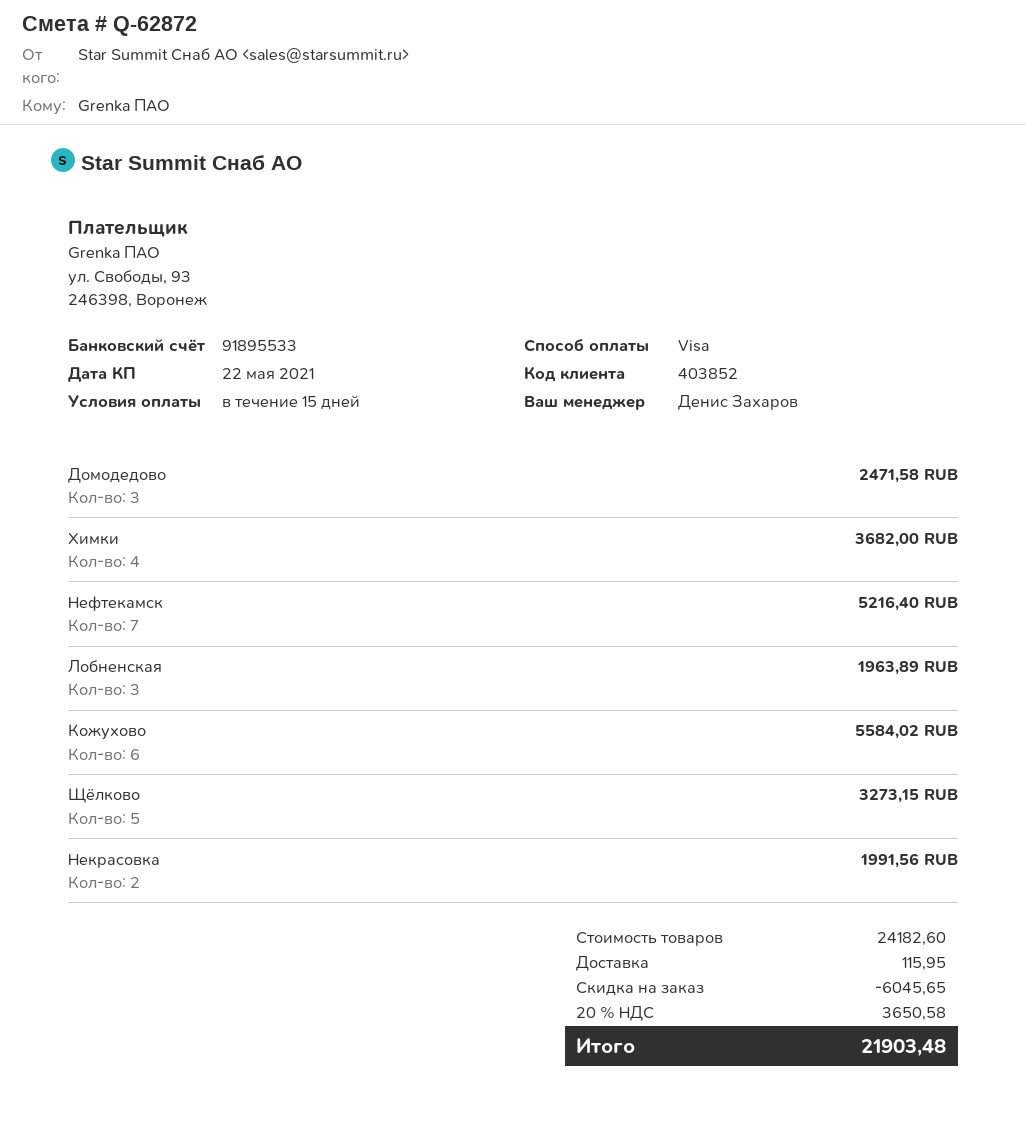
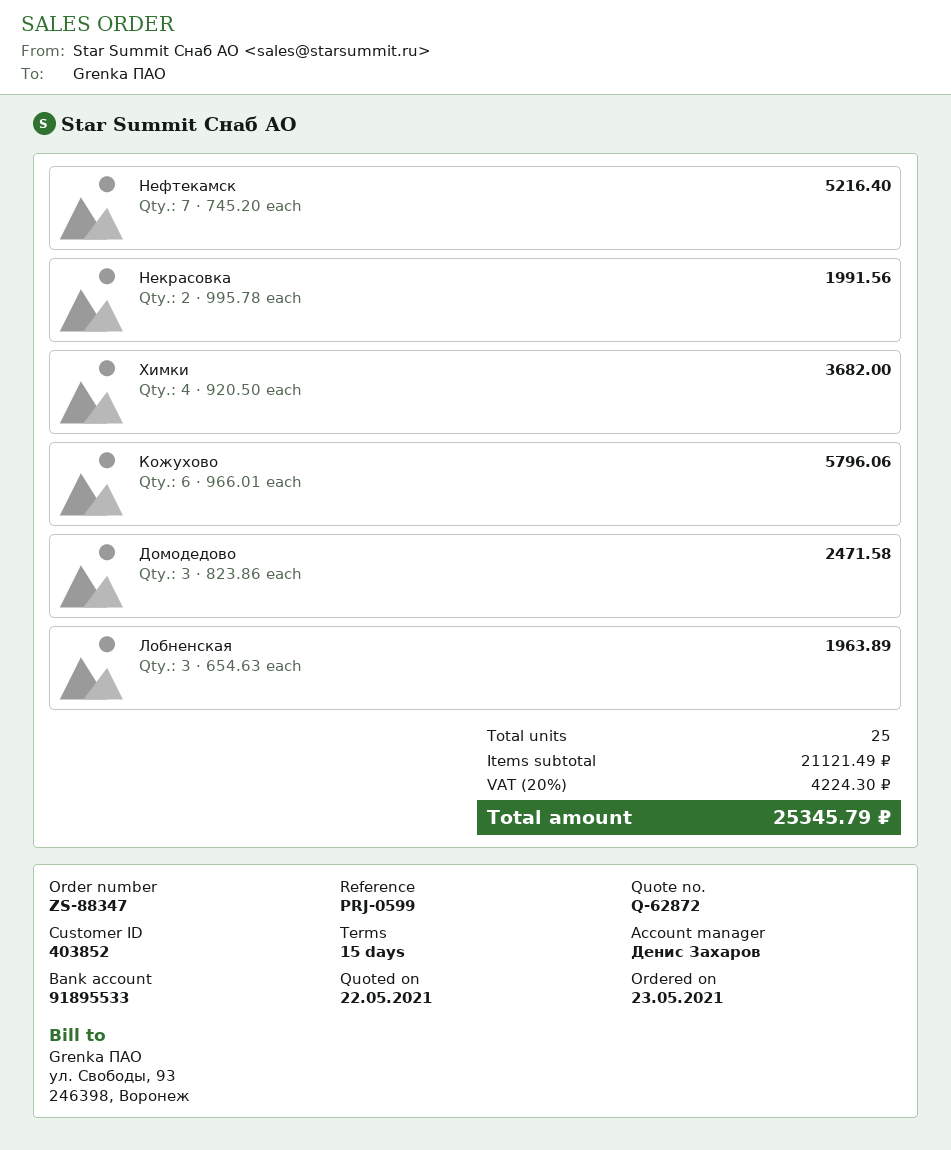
Кожухово: 6 for 5584.02 -> 6 for 5796.06
Щёлково: 5 for 3273.15 -> none
subtotal: 24182.60 -> 21121.49
discount: 6045.65 -> none
shipping: 115.95 -> none
tax: 20% = 3650.58 -> 20% = 4224.30
total: 21903.48 -> 25345.79

